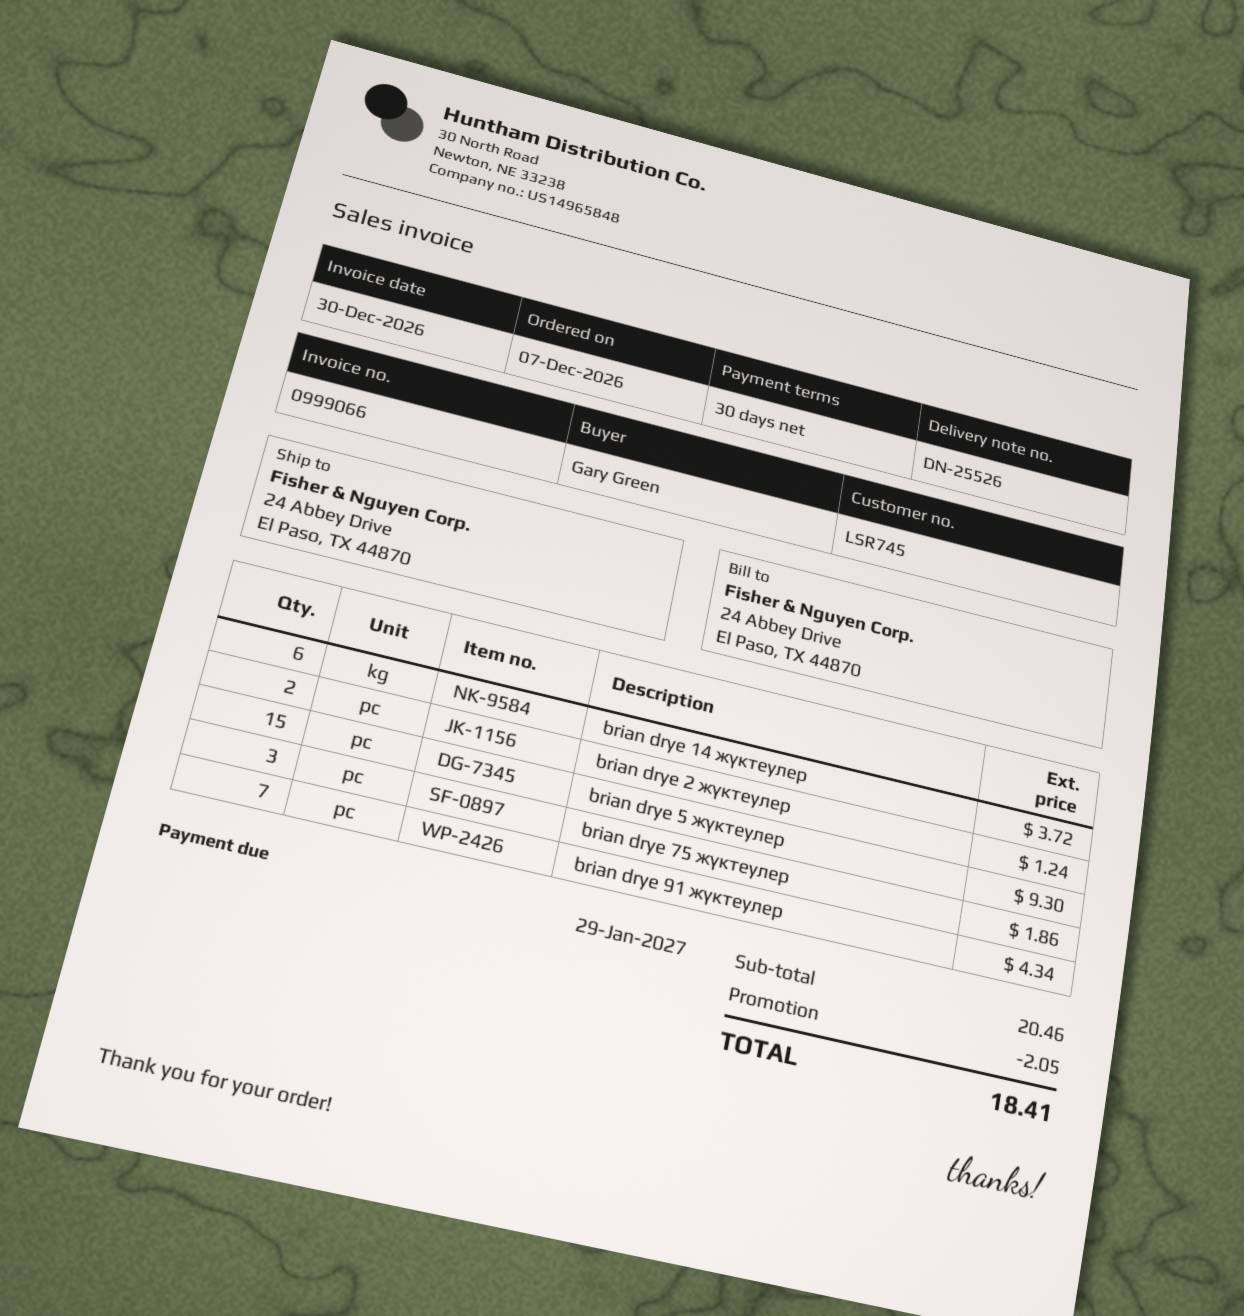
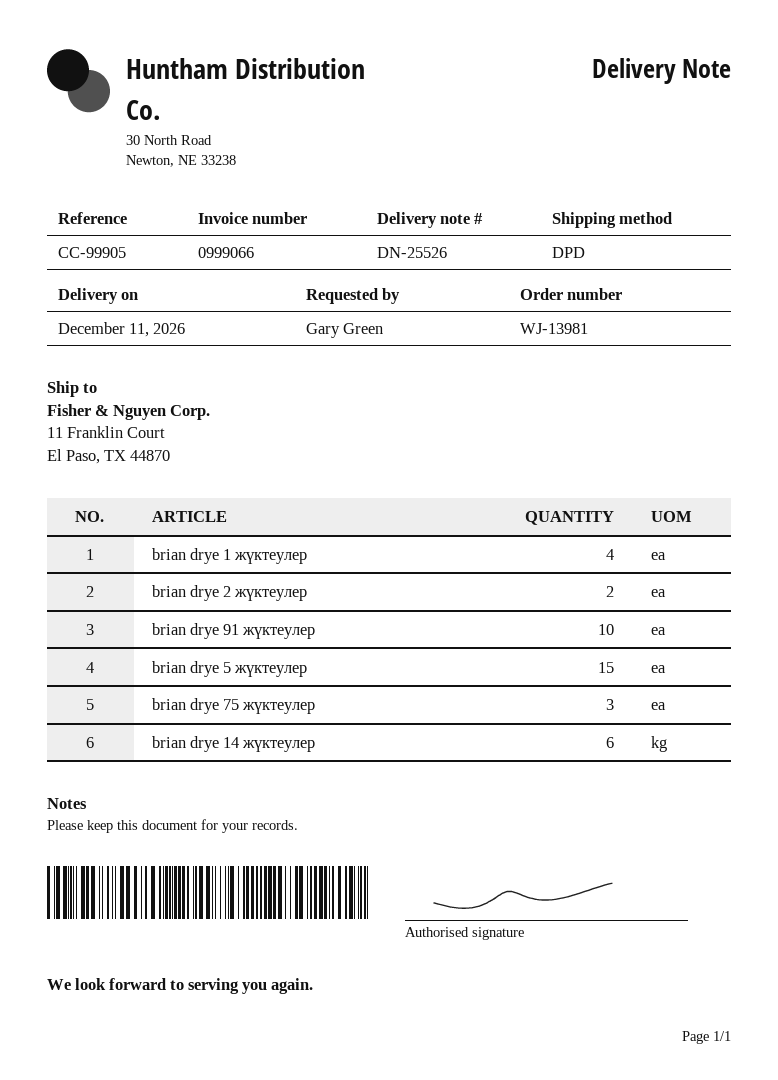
ship to: 24 Abbey Drive, El Paso, TX 44870 -> 11 Franklin Court, El Paso, TX 44870
brian drye 91 жүктеулер: 7 -> 10
brian drye 1 жүктеулер: none -> 4

